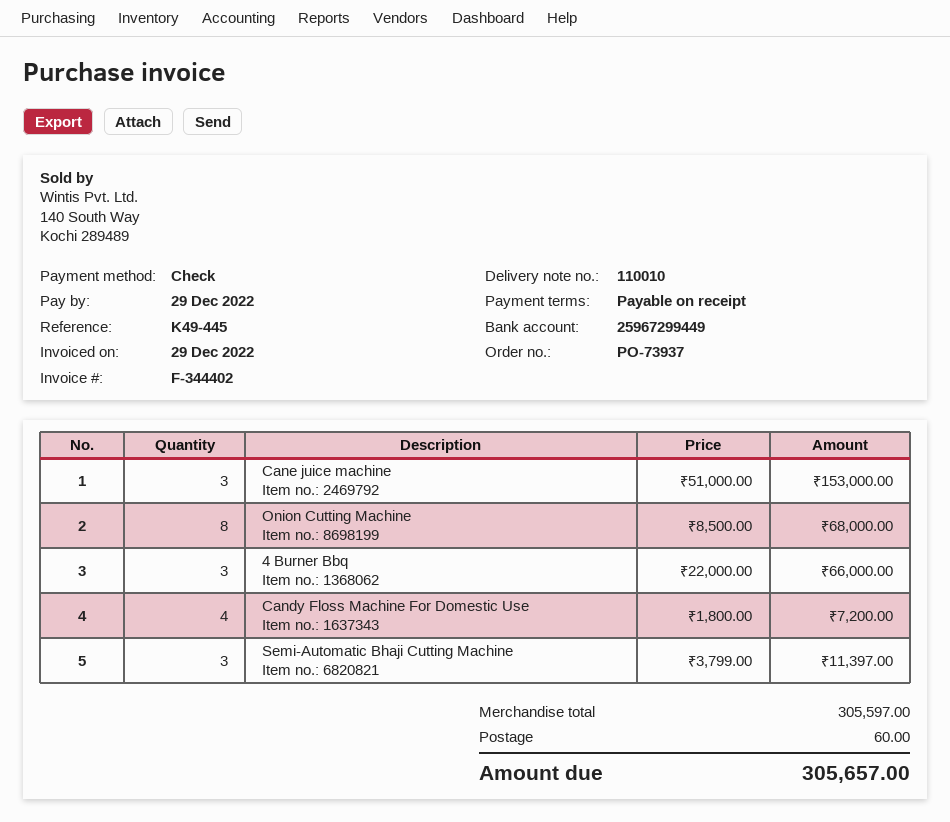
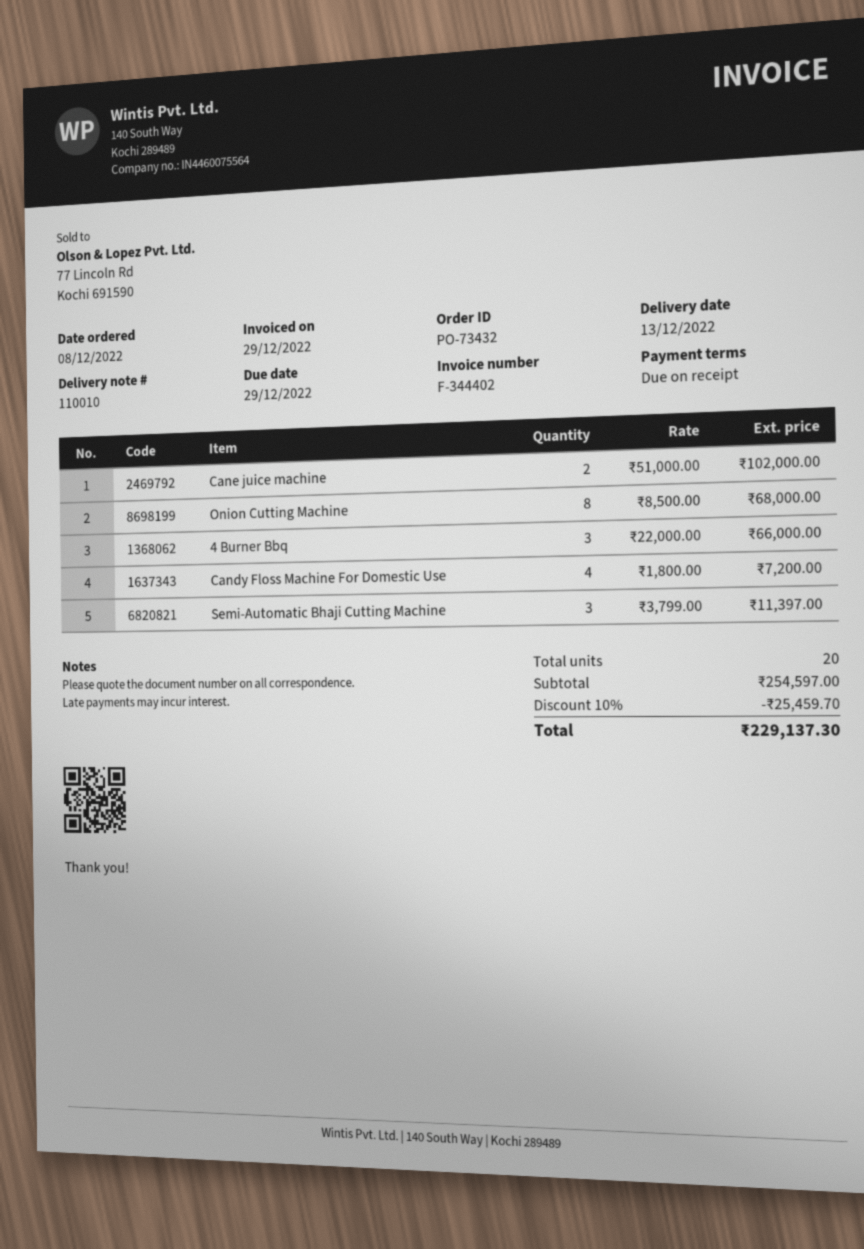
order number: PO-73937 -> PO-73432
Cane juice machine: 3 x 51000.00 = 153000.00 -> 2 x 51000.00 = 102000.00
subtotal: 305597.00 -> 254597.00
discount: none -> 10% = 25459.70
shipping: 60.00 -> none
total: 305657.00 -> 229137.30

